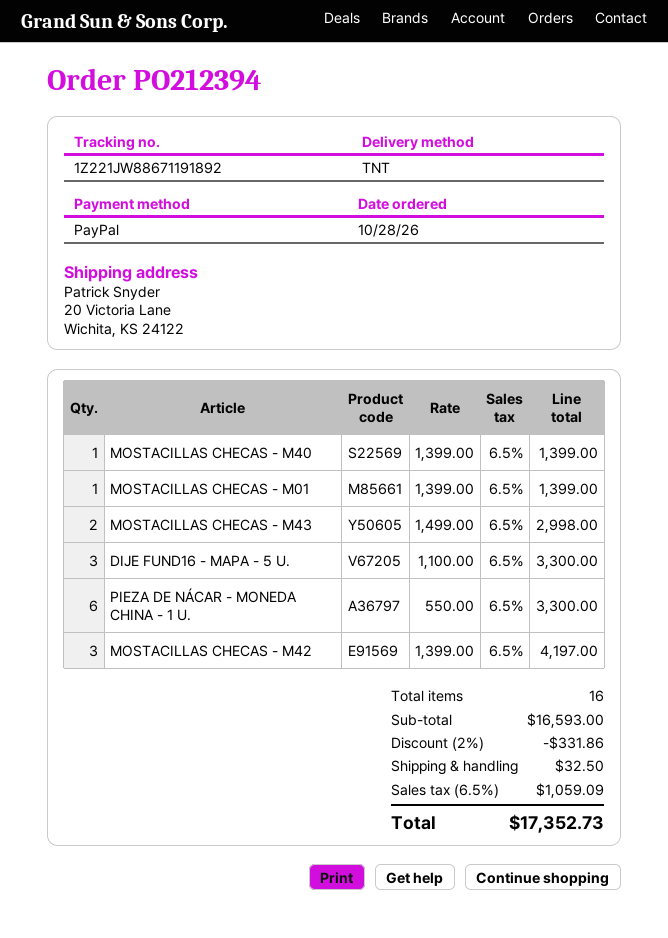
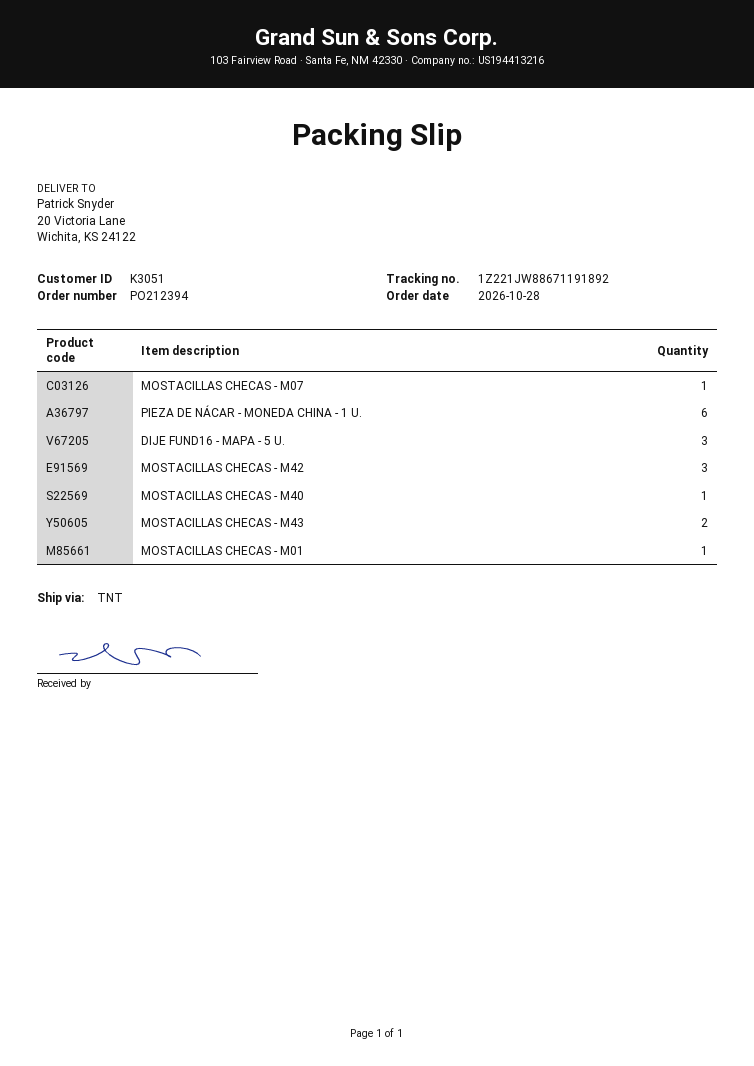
MOSTACILLAS CHECAS - M07: none -> 1

